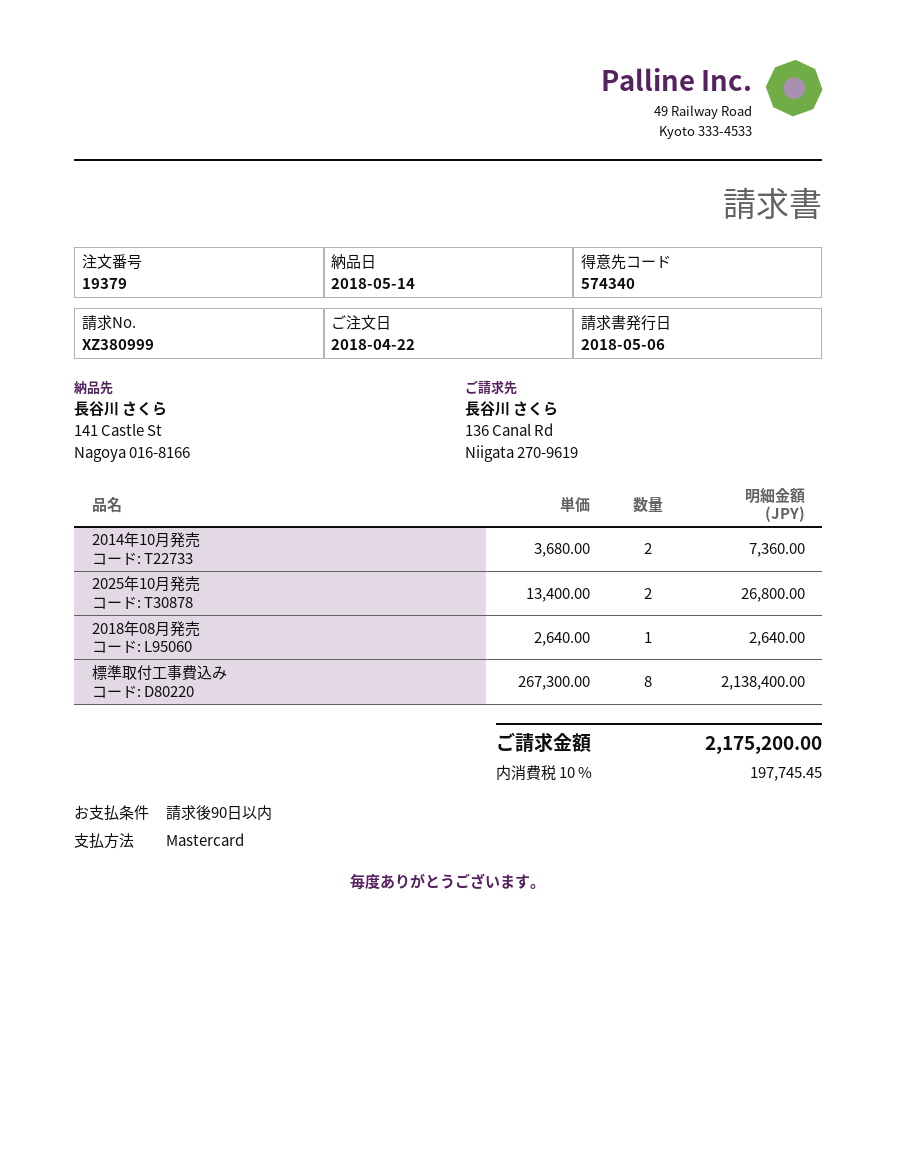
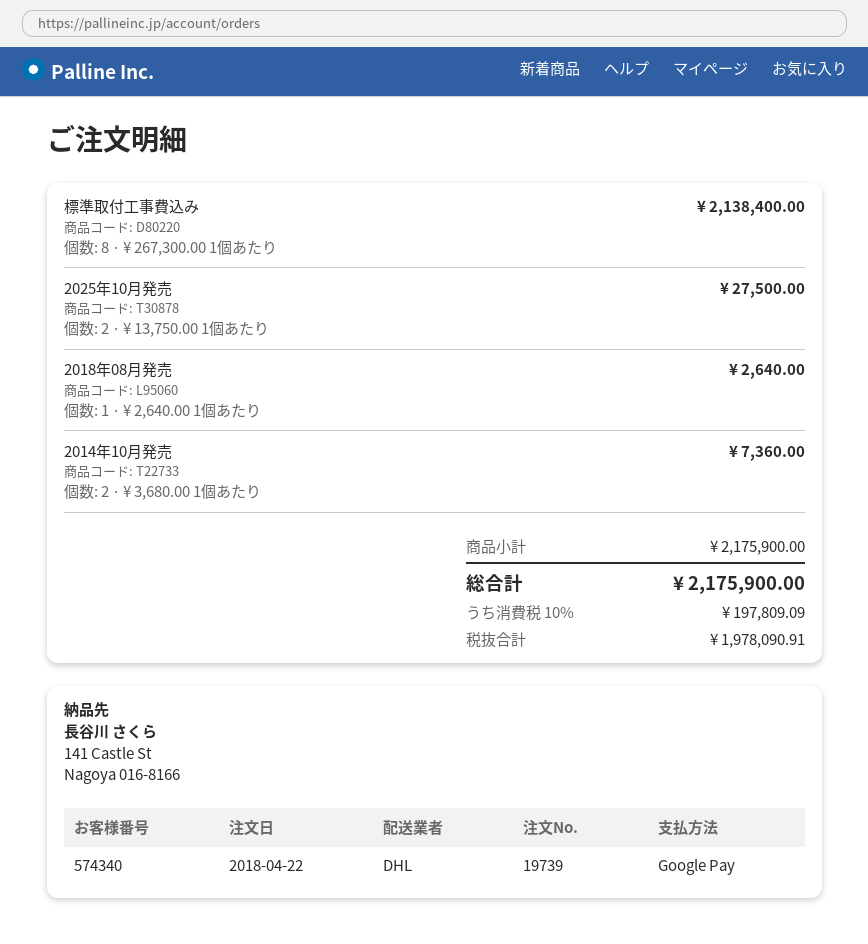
order number: 19379 -> 19739
payment method: Mastercard -> Google Pay
2025年10月発売: 2 x 13400.00 = 26800.00 -> 2 x 13750.00 = 27500.00
tax: 10% = 197745.45 -> 10% = 197809.09
total: 2175200.00 -> 2175900.00

